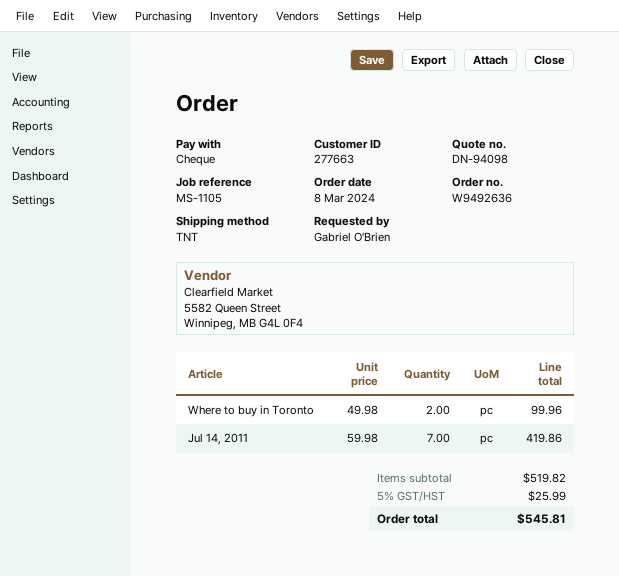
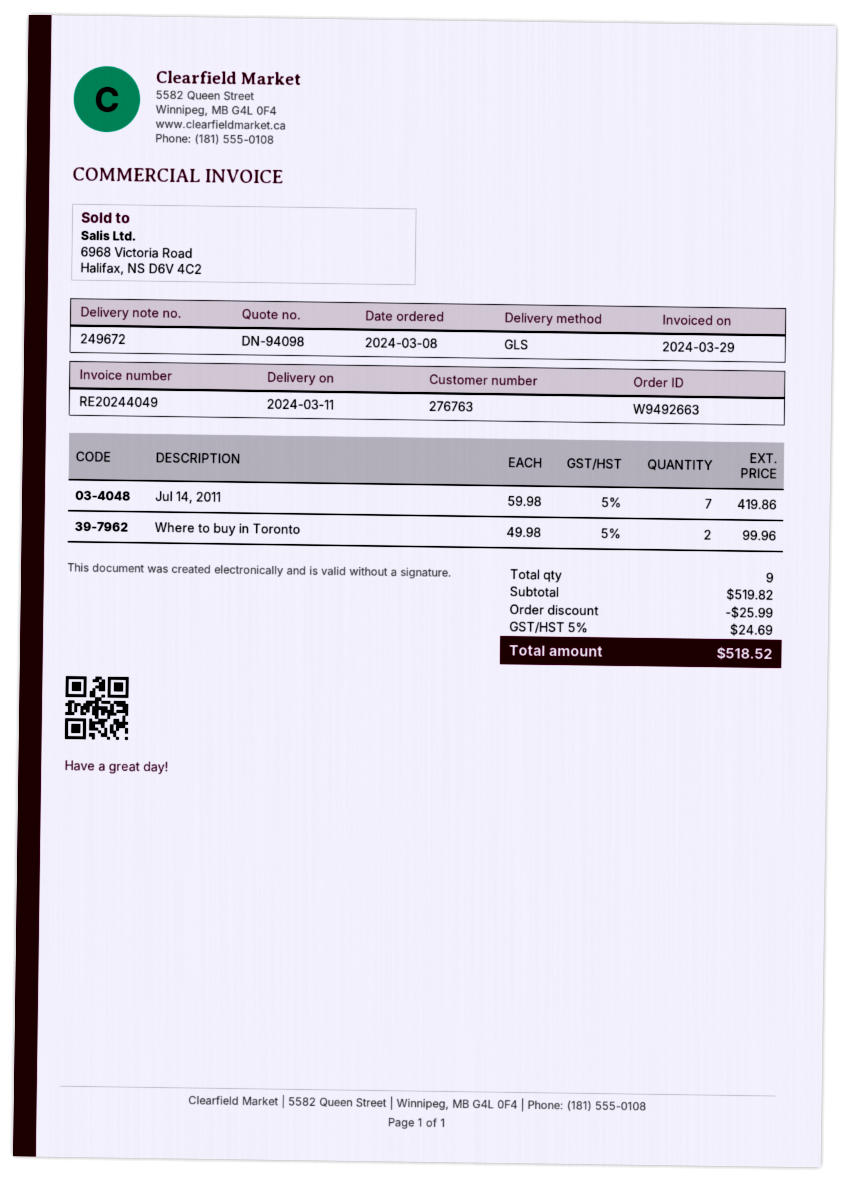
order number: W9492636 -> W9492663
customer number: 277663 -> 276763
shipping method: TNT -> GLS
discount: none -> 25.99
tax: 5% = 25.99 -> 5% = 24.69
total: 545.81 -> 518.52

